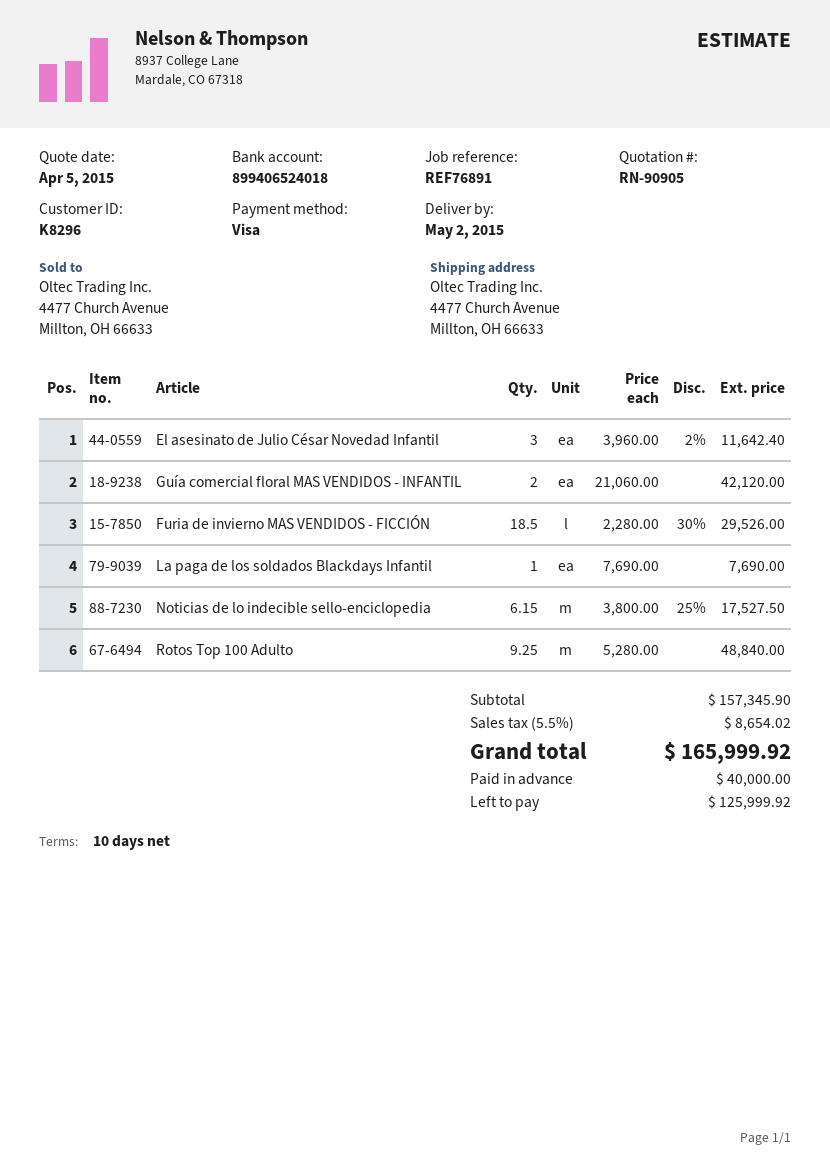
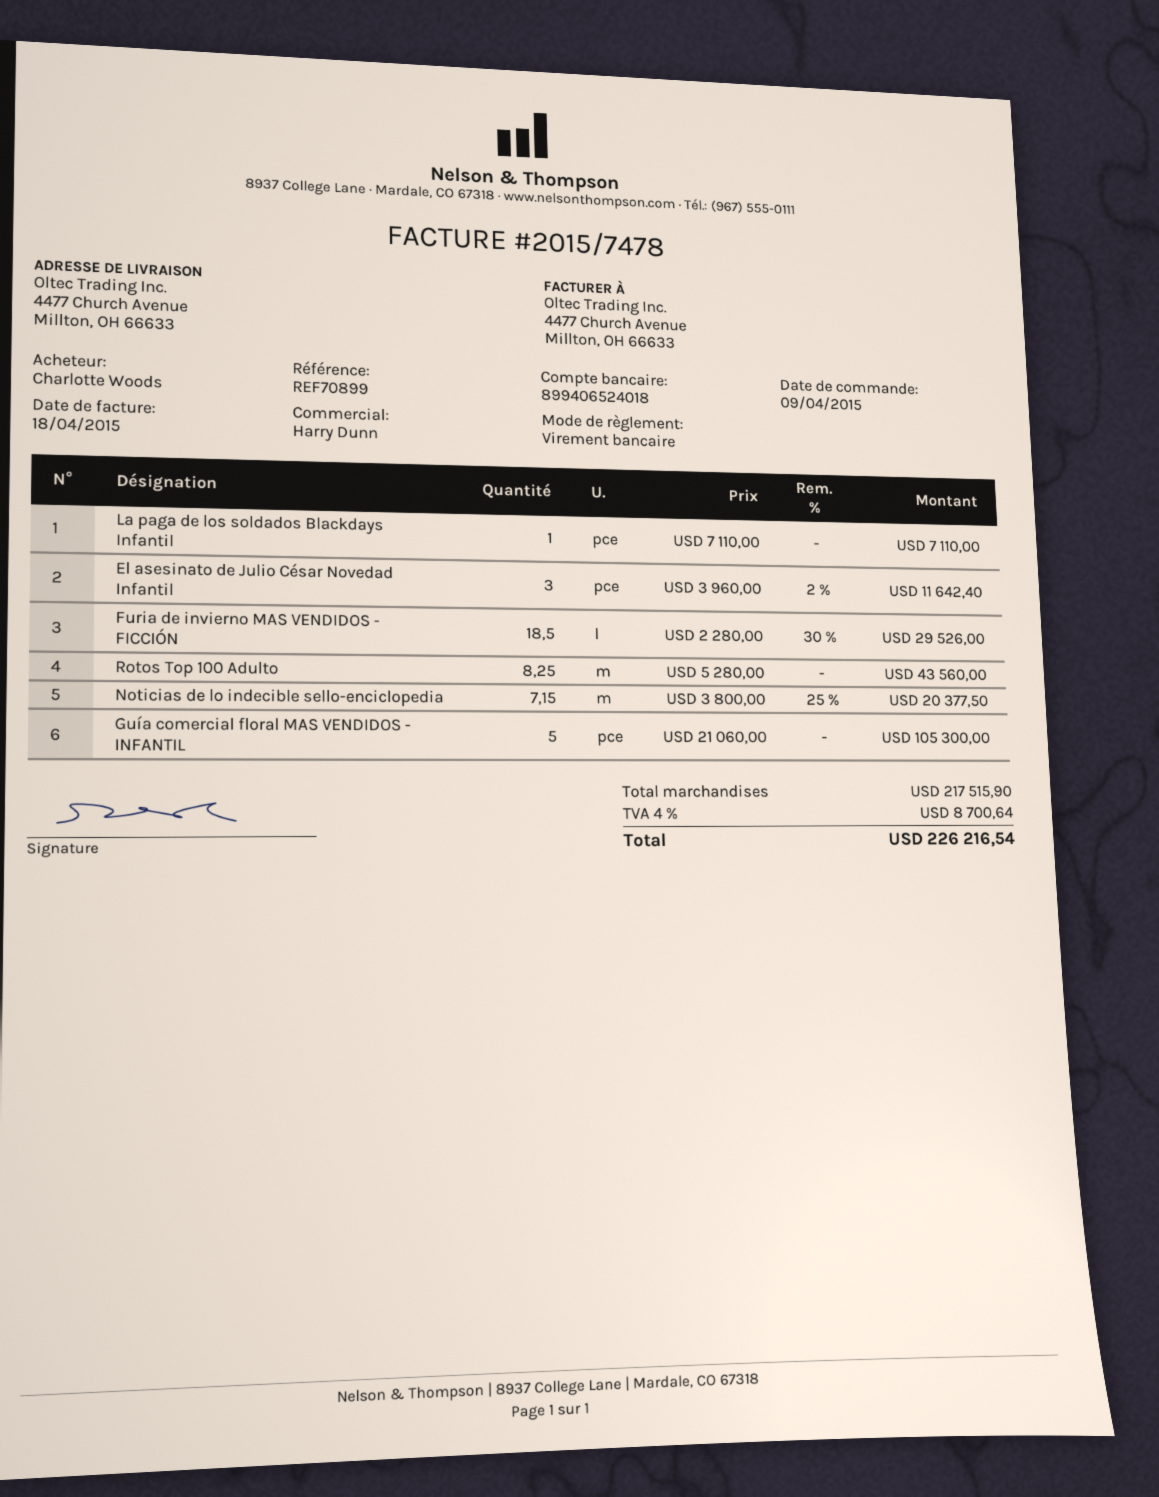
reference: REF76891 -> REF70899
payment method: Visa -> bank transfer
Guía comercial floral MAS VENDIDOS - INFANTIL: 2 x 21060.00 = 42120.00 -> 5 x 21060.00 = 105300.00
La paga de los soldados Blackdays Infantil: 1 x 7690.00 = 7690.00 -> 1 x 7110.00 = 7110.00
Noticias de lo indecible sello-enciclopedia: 6.15 x 3800.00 - 25% = 17527.50 -> 7.15 x 3800.00 - 25% = 20377.50
Rotos Top 100 Adulto: 9.25 x 5280.00 = 48840.00 -> 8.25 x 5280.00 = 43560.00
subtotal: 157345.90 -> 217515.90
tax: 5.5% = 8654.02 -> 4% = 8700.64
total: 165999.92 -> 226216.54

